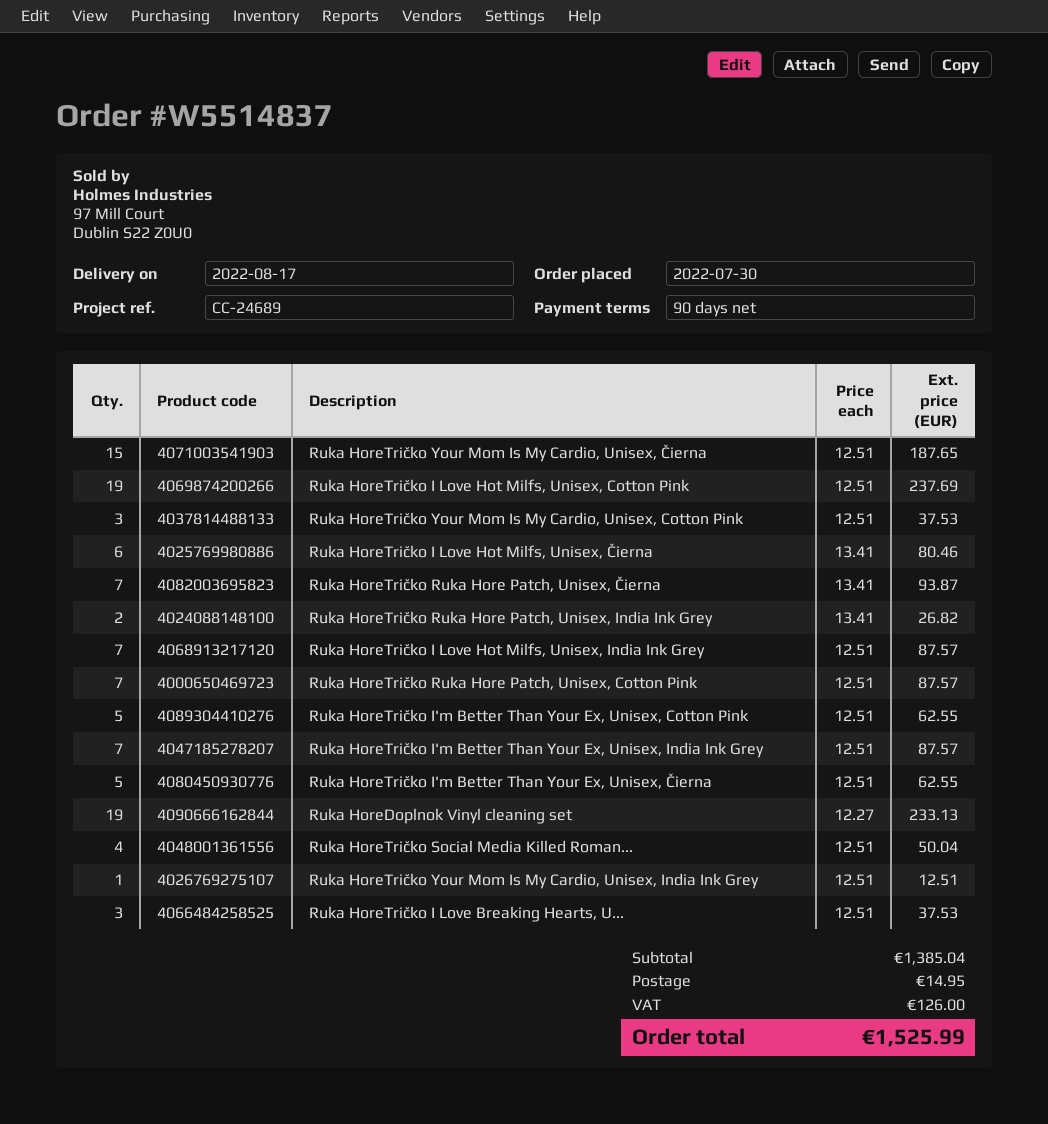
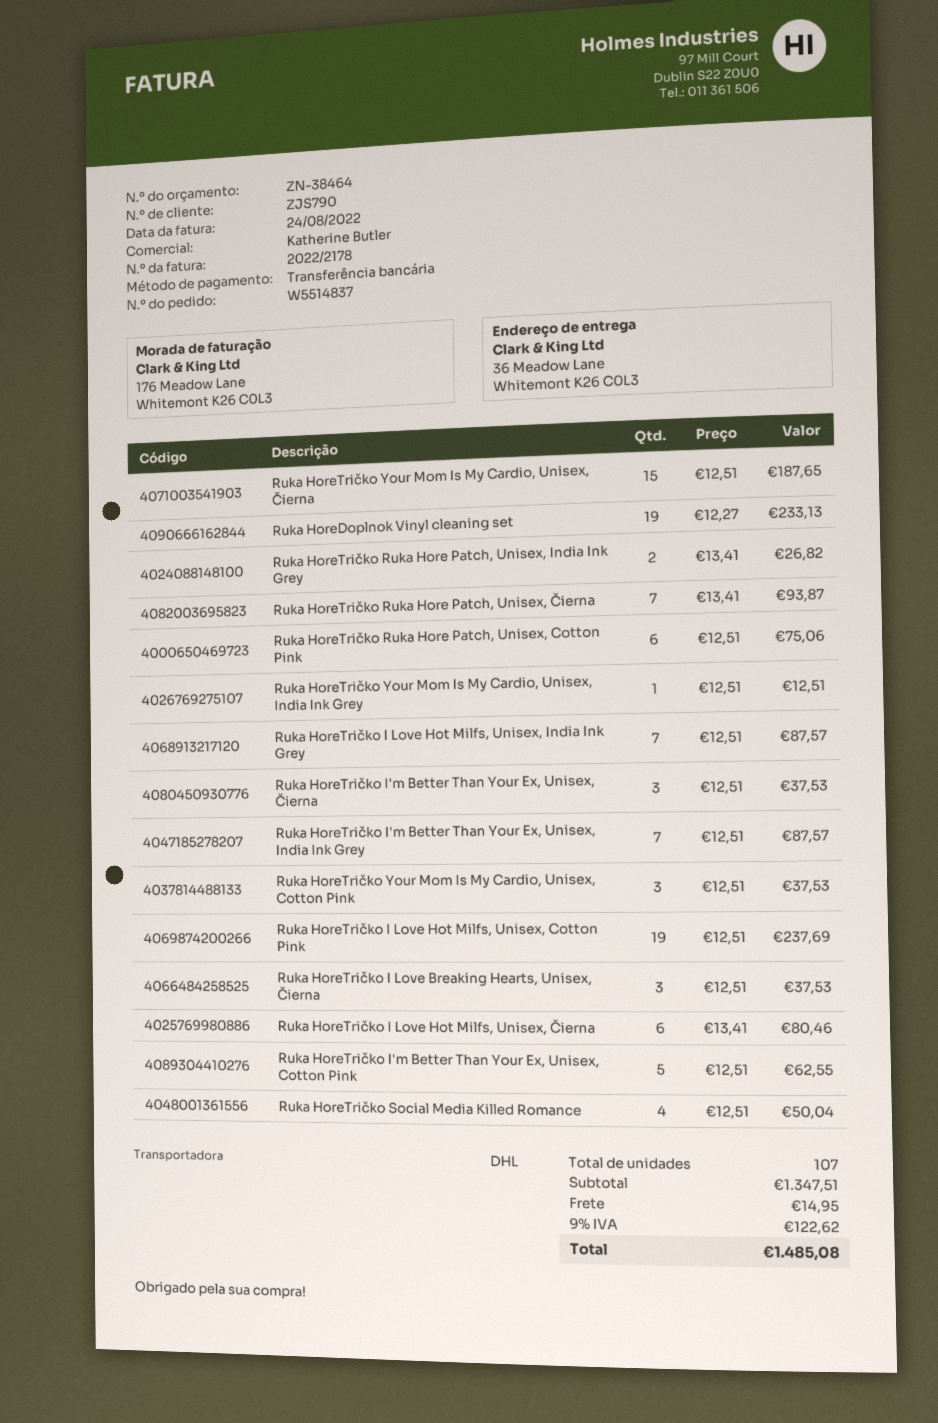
Ruka HoreTričko Ruka Hore Patch, Unisex, Cotton Pink: 7 x 12.51 = 87.57 -> 6 x 12.51 = 75.06
Ruka HoreTričko I'm Better Than Your Ex, Unisex, Čierna: 5 x 12.51 = 62.55 -> 3 x 12.51 = 37.53
subtotal: 1385.04 -> 1347.51
tax: 126.00 -> 122.62
total: 1525.99 -> 1485.08

